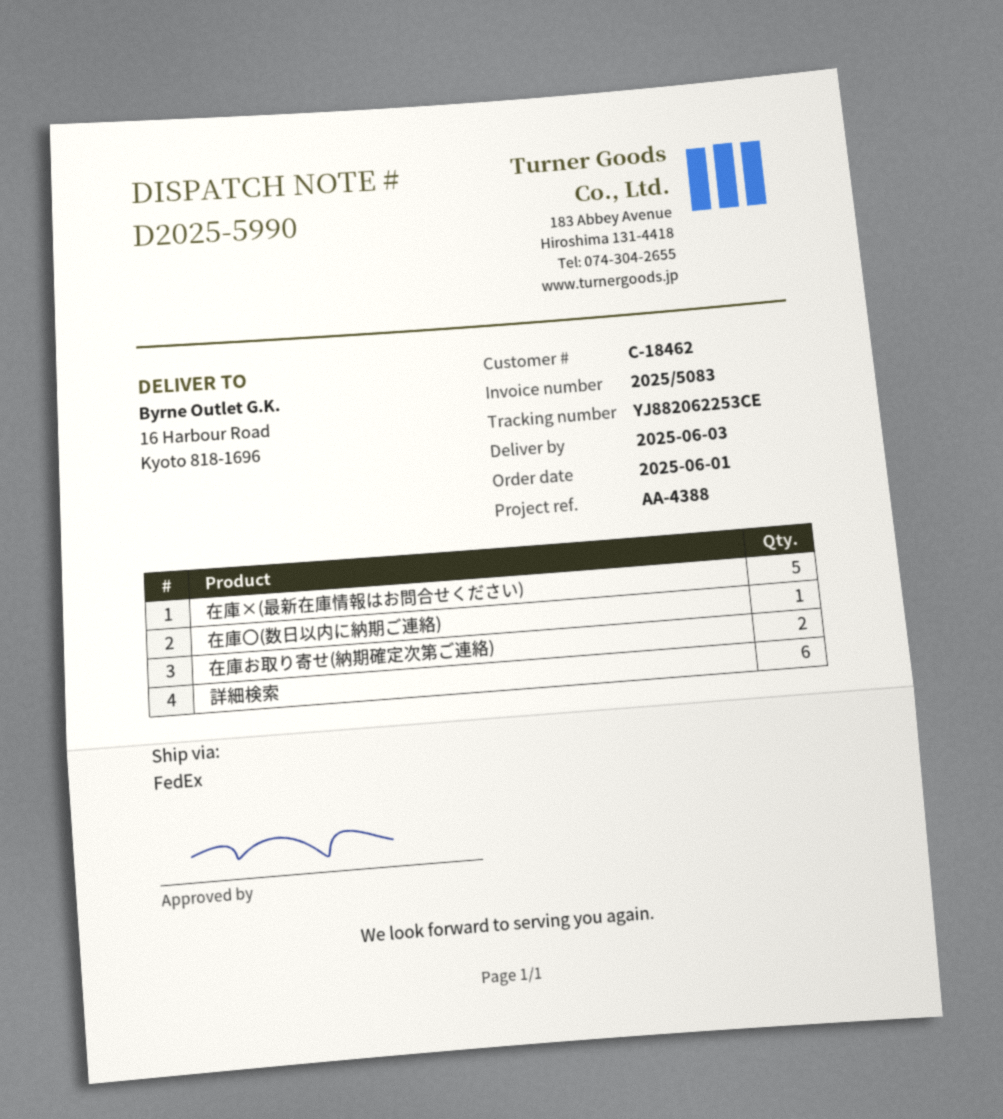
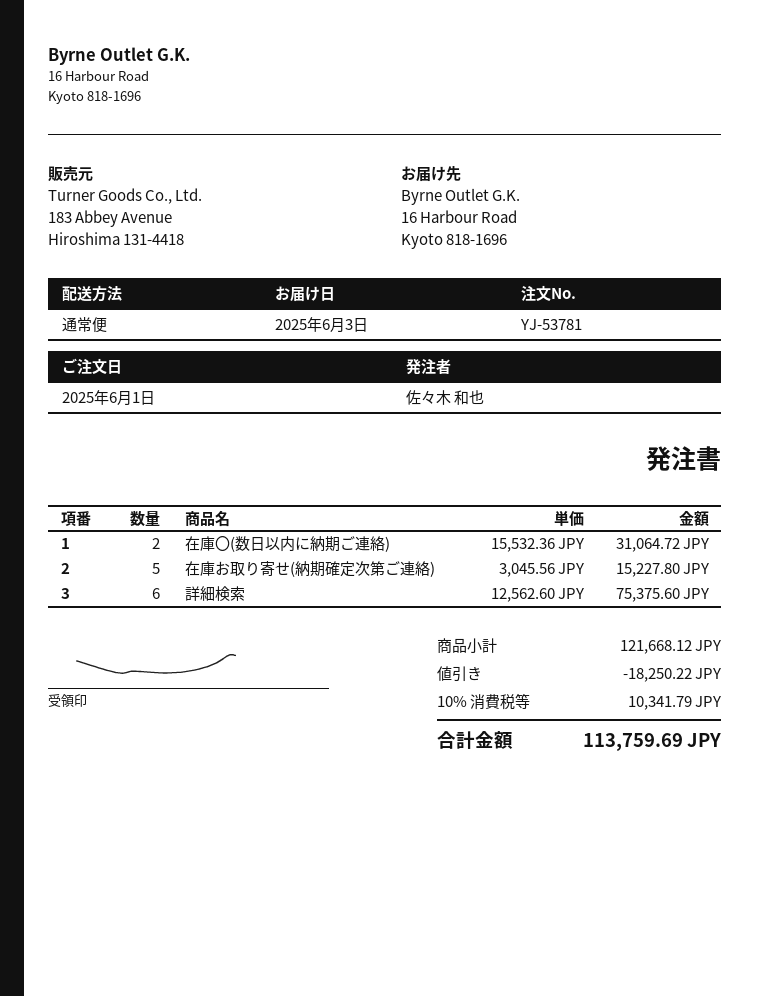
shipping method: FedEx -> standard
在庫×(最新在庫情報はお問合せください): 5 -> none
在庫〇(数日以内に納期ご連絡): 1 -> 2
在庫お取り寄せ(納期確定次第ご連絡): 2 -> 5

